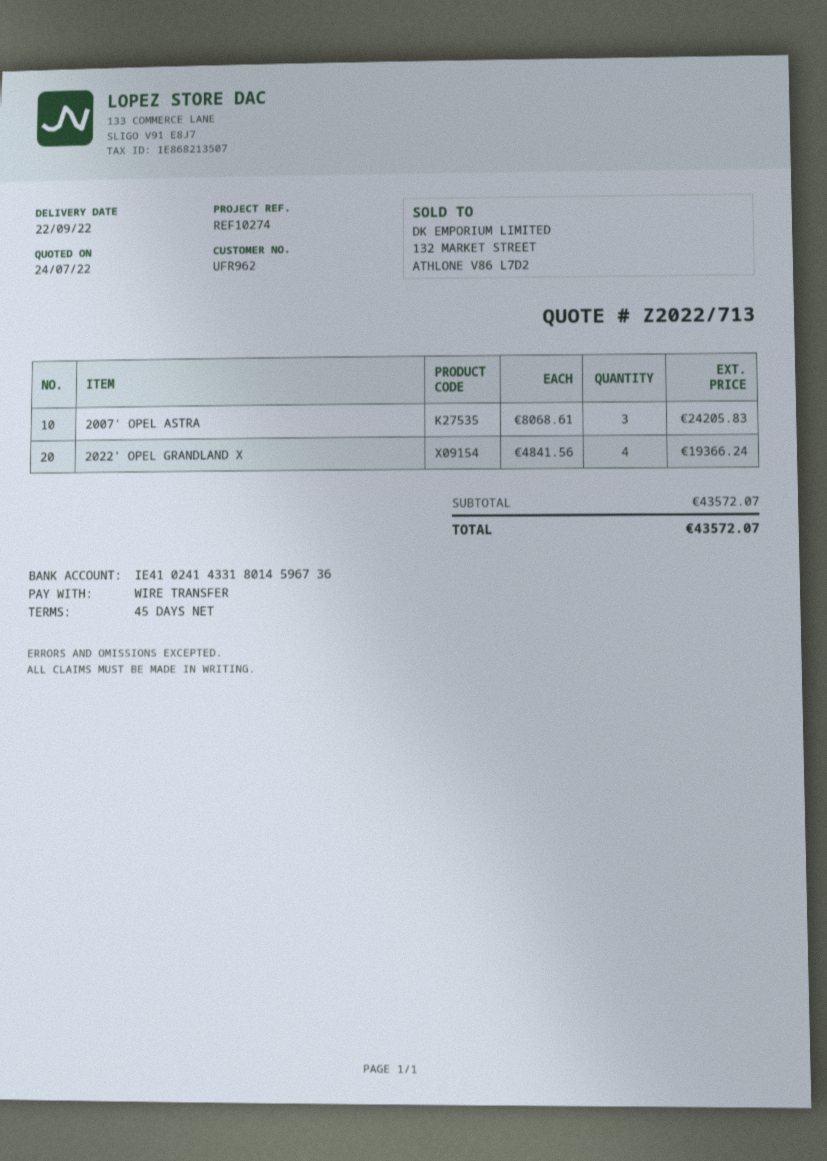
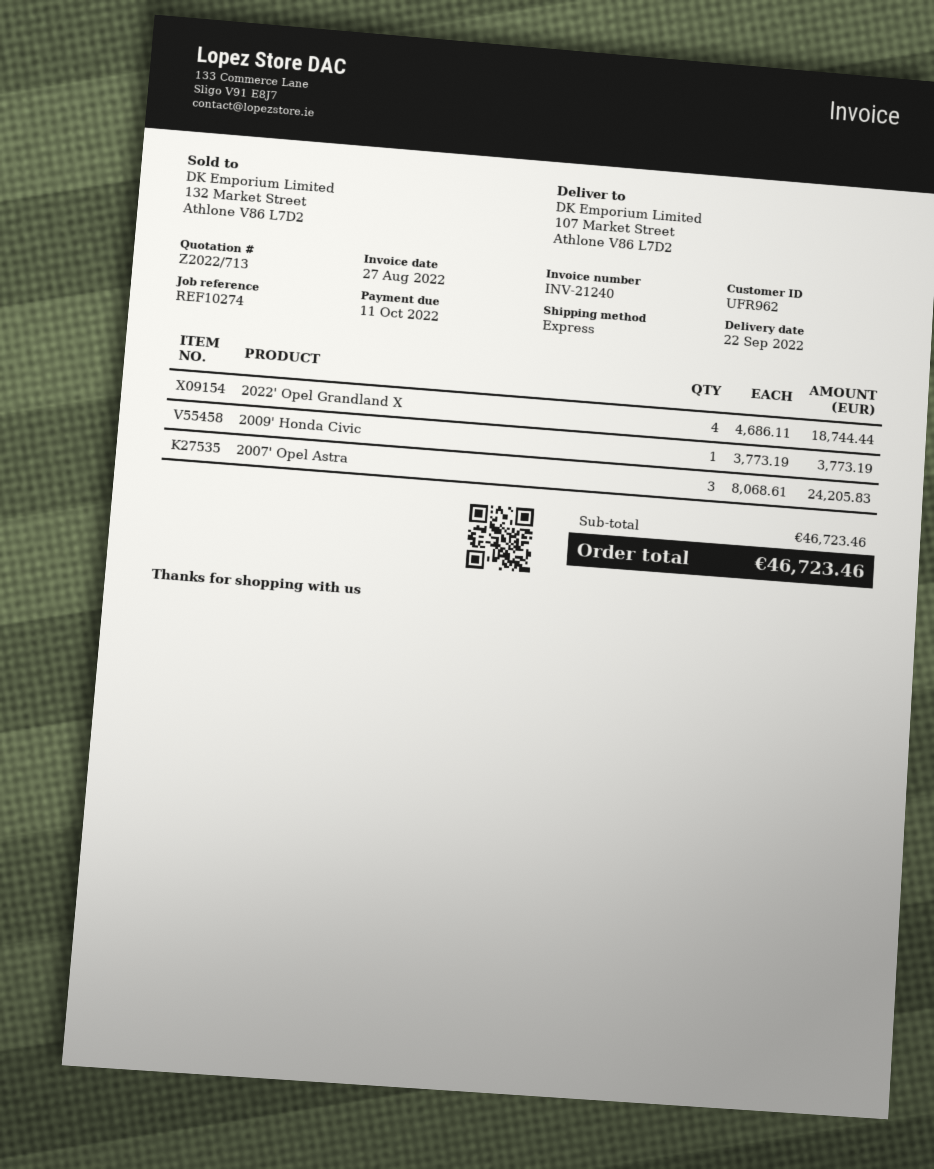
2022' OPEL GRANDLAND X: 4 x 4841.56 = 19366.24 -> 4 x 4686.11 = 18744.44
2009' Honda Civic: none -> 1 x 3773.19 = 3773.19
subtotal: 43572.07 -> 46723.46
total: 43572.07 -> 46723.46

